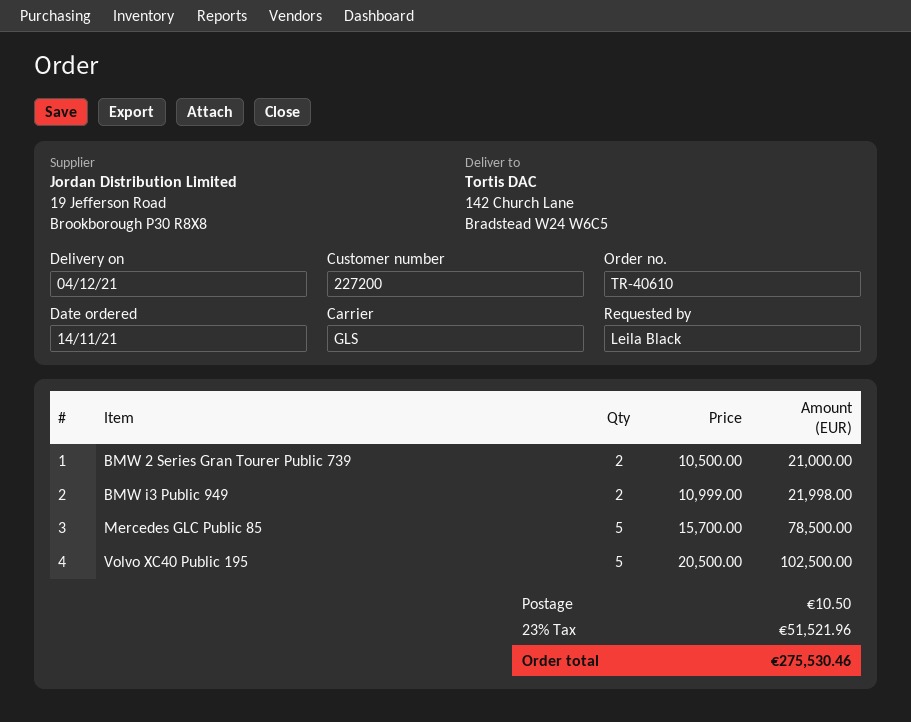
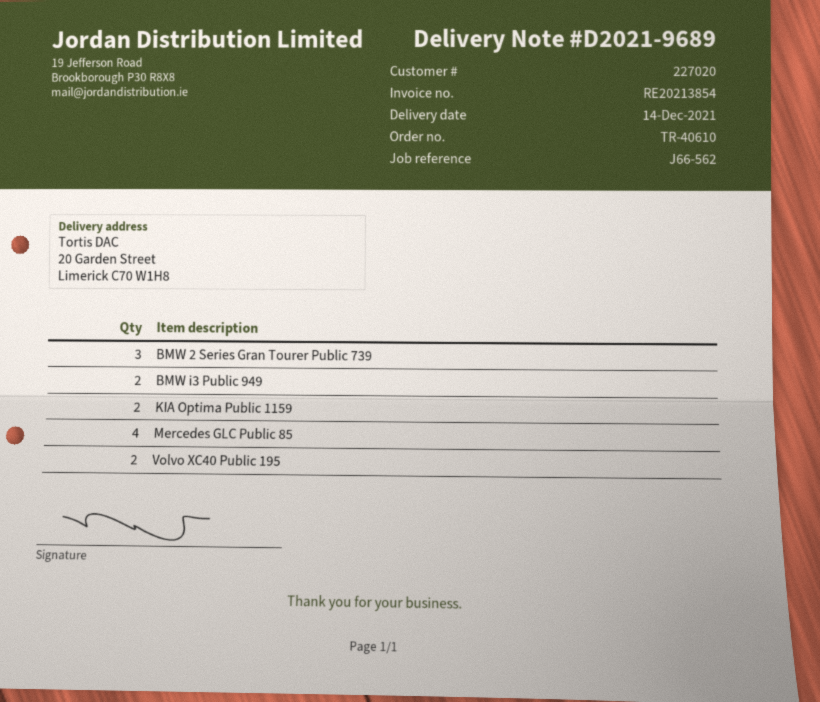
delivery date: 2021-12-04 -> 2021-12-14
customer number: 227200 -> 227020
ship to: 142 Church Lane, Bradstead W24 W6C5 -> 20 Garden Street, Limerick C70 W1H8
BMW 2 Series Gran Tourer Public 739: 2 -> 3
Mercedes GLC Public 85: 5 -> 4
Volvo XC40 Public 195: 5 -> 2
KIA Optima Public 1159: none -> 2

